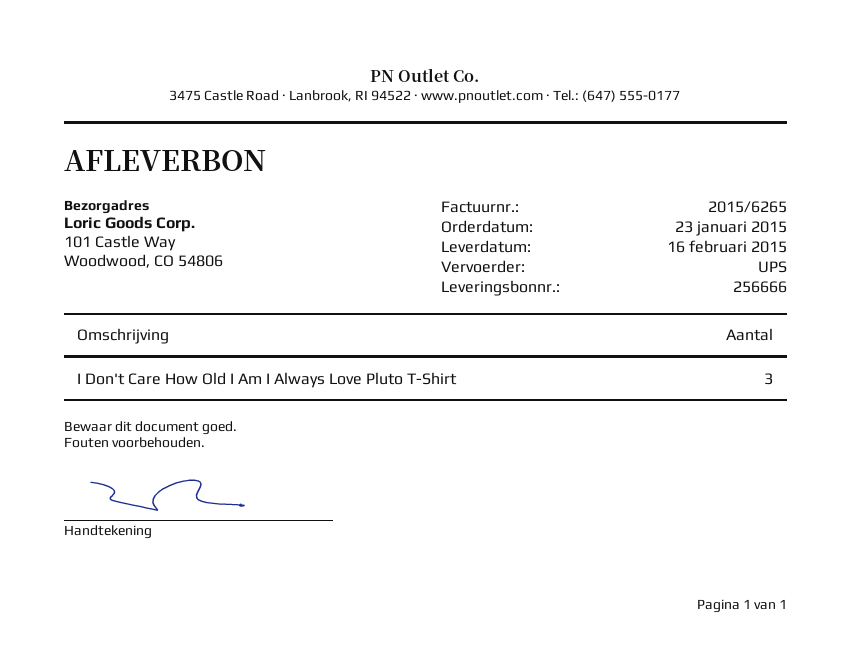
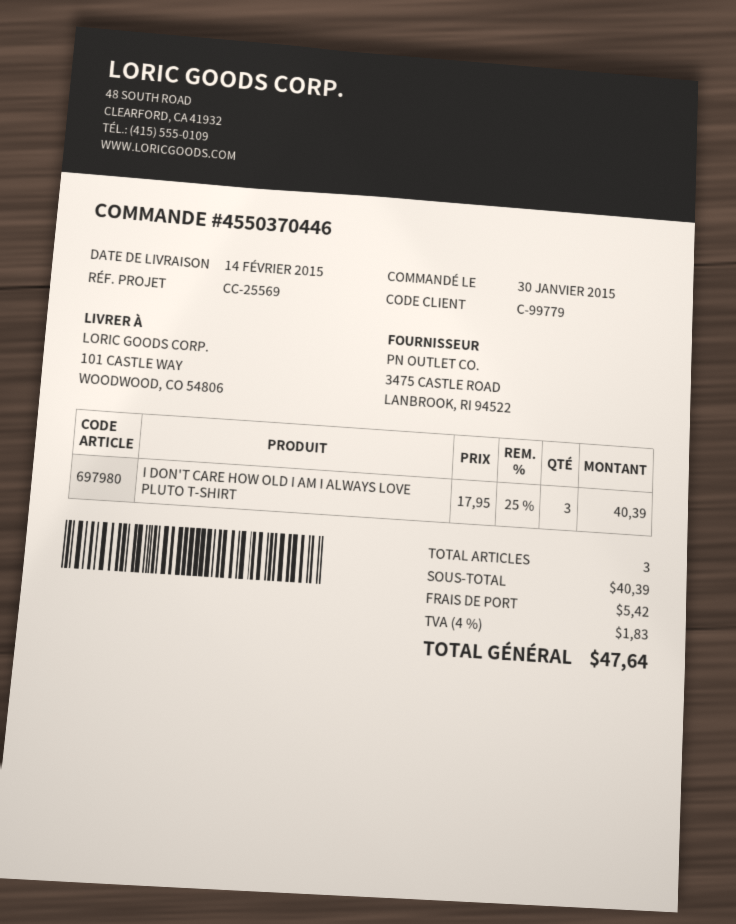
order date: 2015-01-23 -> 2015-01-30
delivery date: 2015-02-16 -> 2015-02-14

